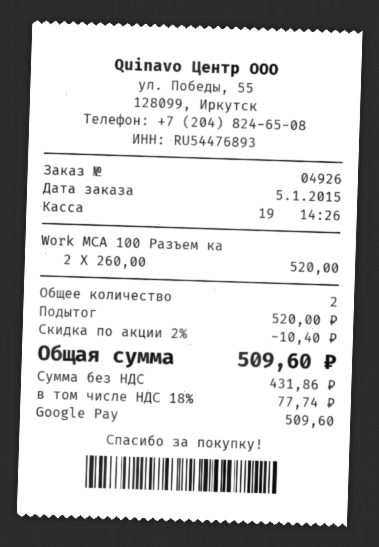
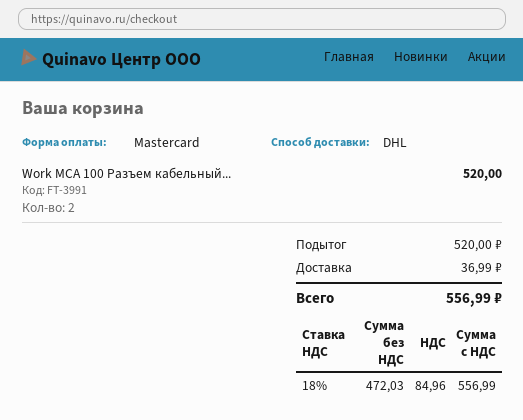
payment method: Google Pay -> Mastercard
discount: 2% = 10.40 -> none
shipping: none -> 36.99
net: 431.86 -> 472.03
tax: 18% = 77.74 -> 18% = 84.96
total: 509.60 -> 556.99

